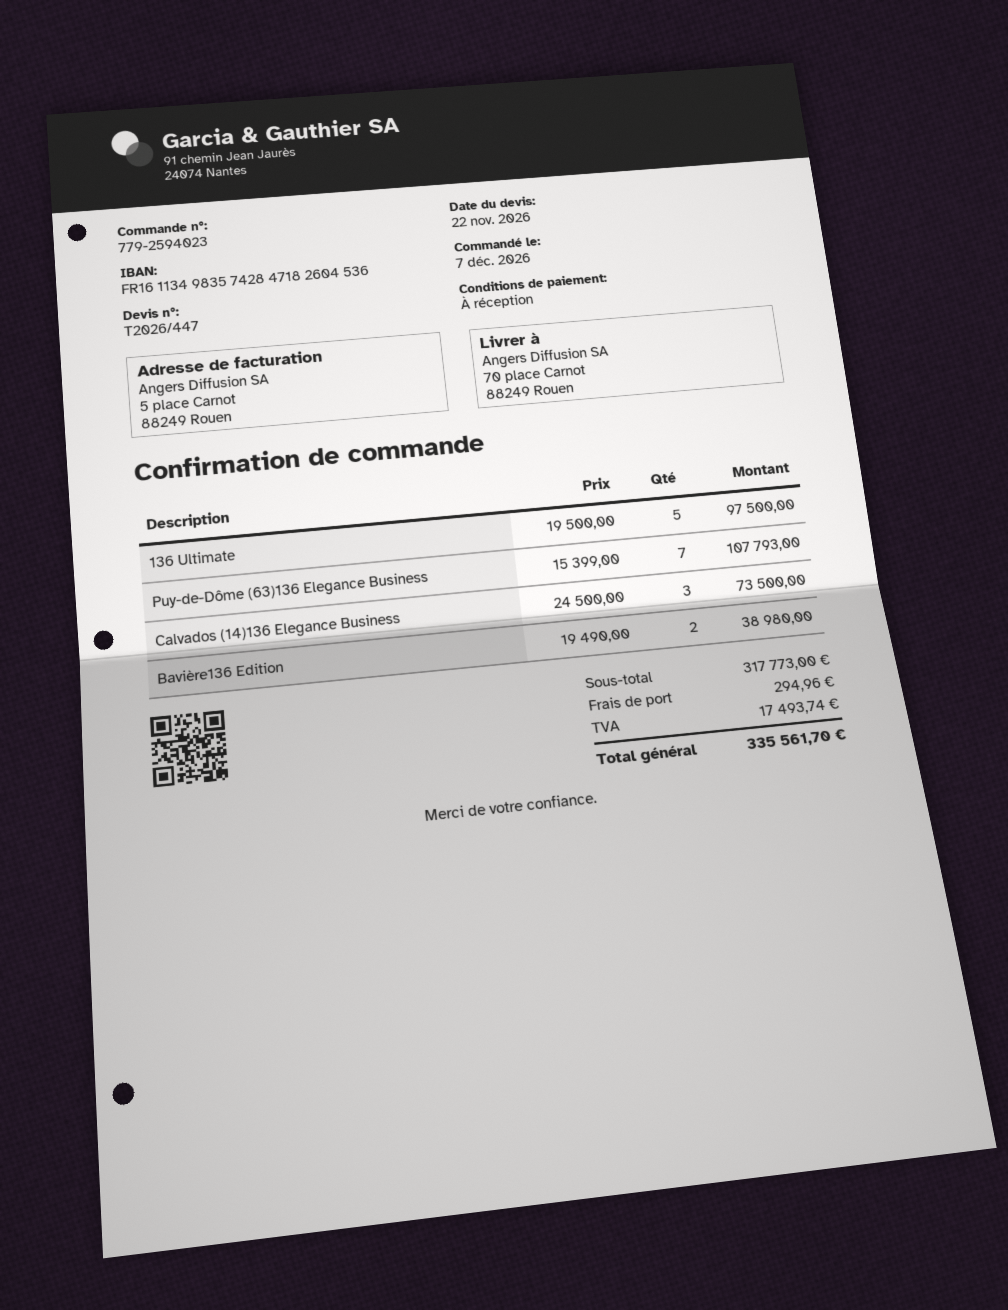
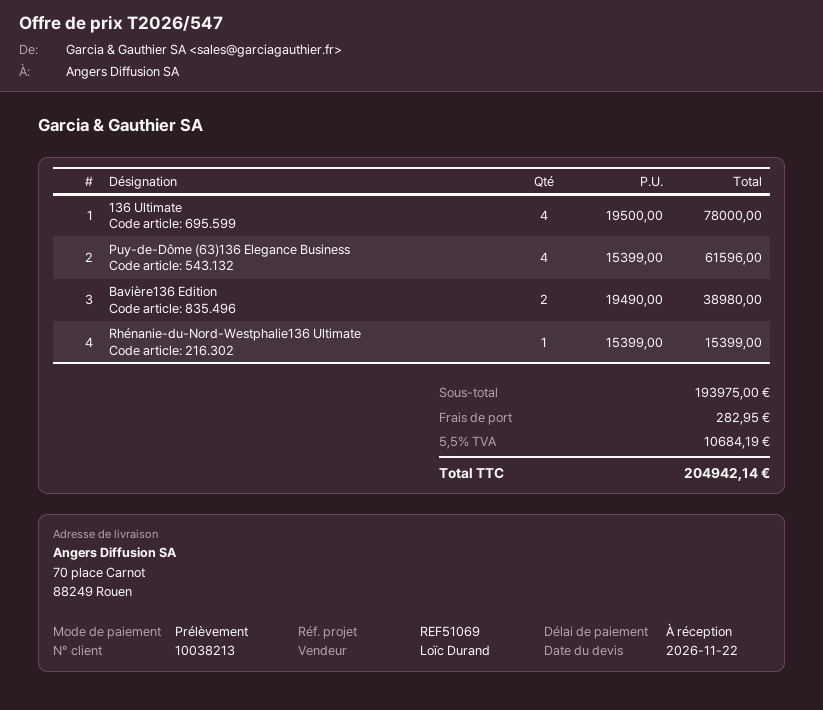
quote number: T2026/447 -> T2026/547
136 Ultimate: 5 x 19500.00 = 97500.00 -> 4 x 19500.00 = 78000.00
Puy-de-Dôme (63)136 Elegance Business: 7 x 15399.00 = 107793.00 -> 4 x 15399.00 = 61596.00
Calvados (14)136 Elegance Business: 3 x 24500.00 = 73500.00 -> none
Rhénanie-du-Nord-Westphalie136 Ultimate: none -> 1 x 15399.00 = 15399.00
subtotal: 317773.00 -> 193975.00
shipping: 294.96 -> 282.95
tax: 17493.74 -> 10684.19
total: 335561.70 -> 204942.14

